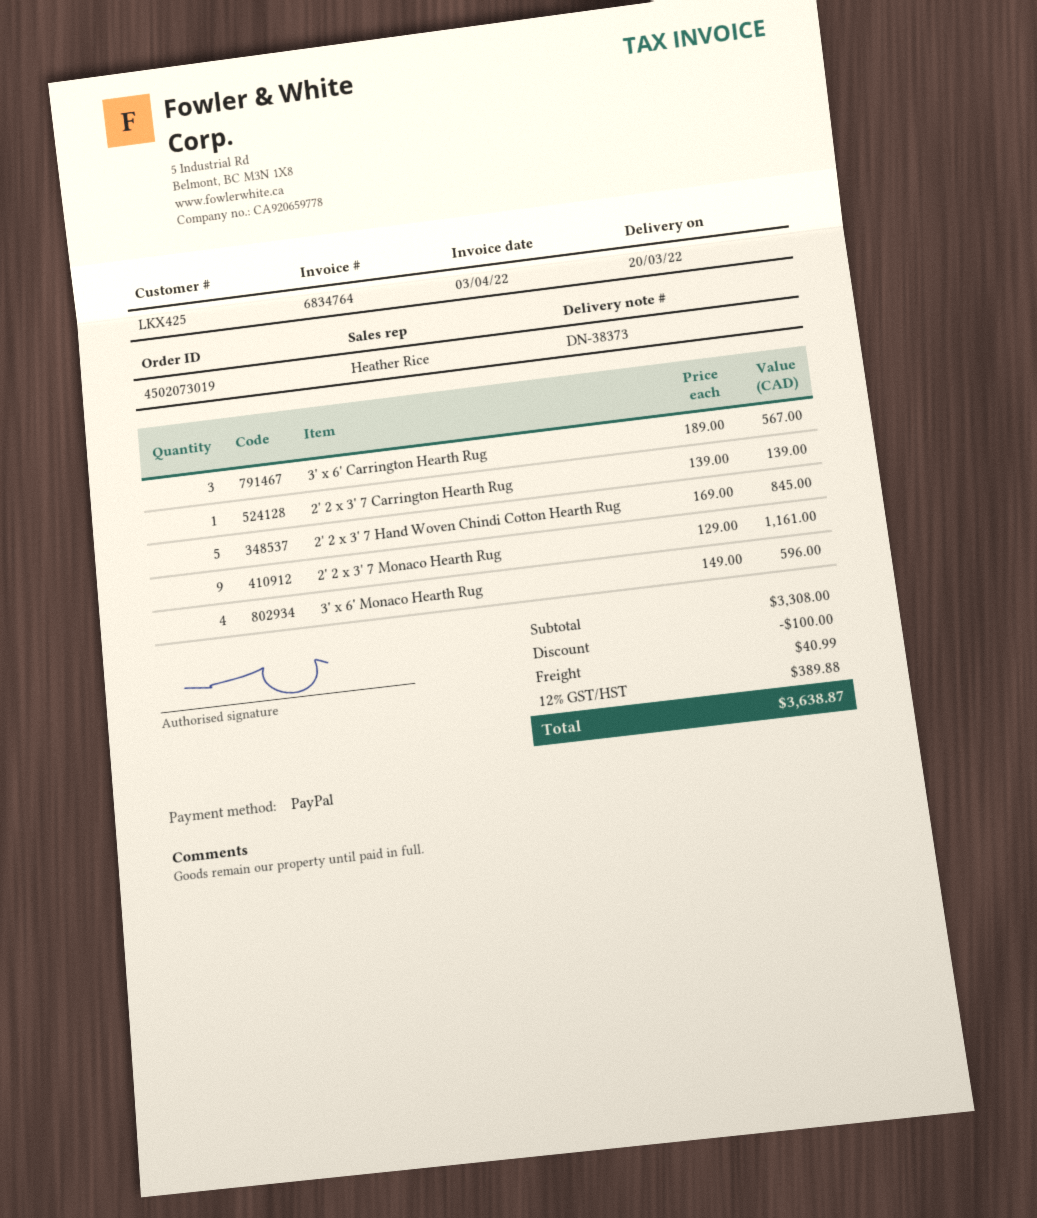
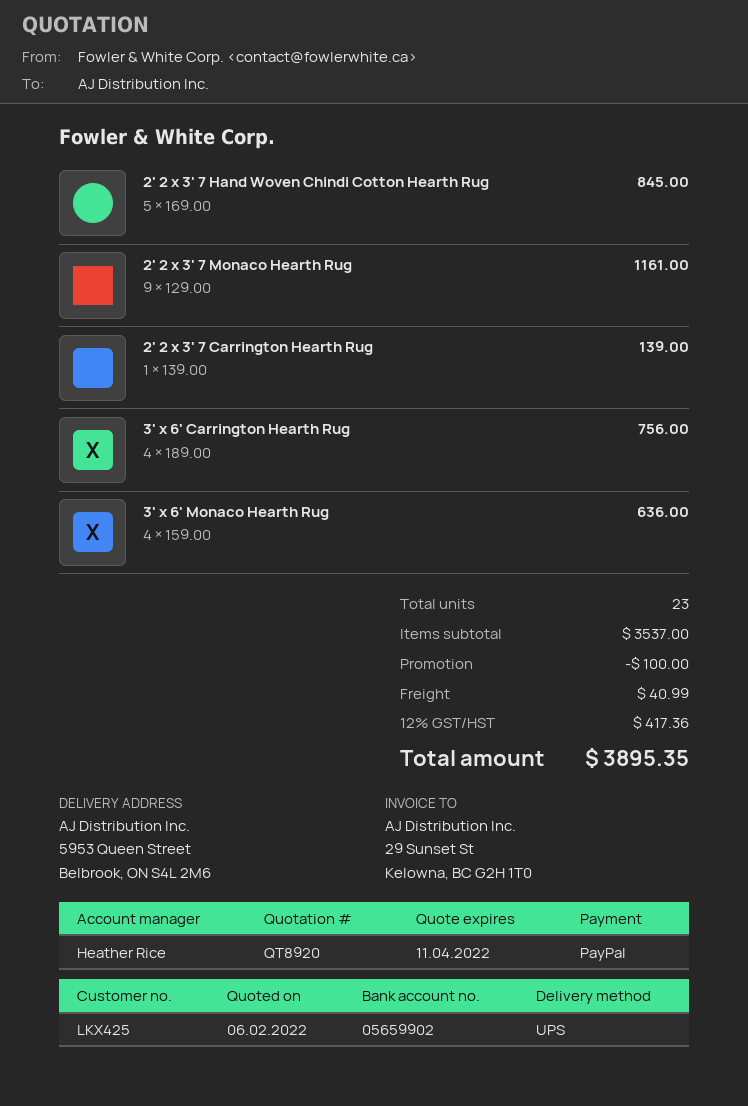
3' x 6' Carrington Hearth Rug: 3 x 189.00 = 567.00 -> 4 x 189.00 = 756.00
3' x 6' Monaco Hearth Rug: 4 x 149.00 = 596.00 -> 4 x 159.00 = 636.00
subtotal: 3308.00 -> 3537.00
tax: 12% = 389.88 -> 12% = 417.36
total: 3638.87 -> 3895.35

